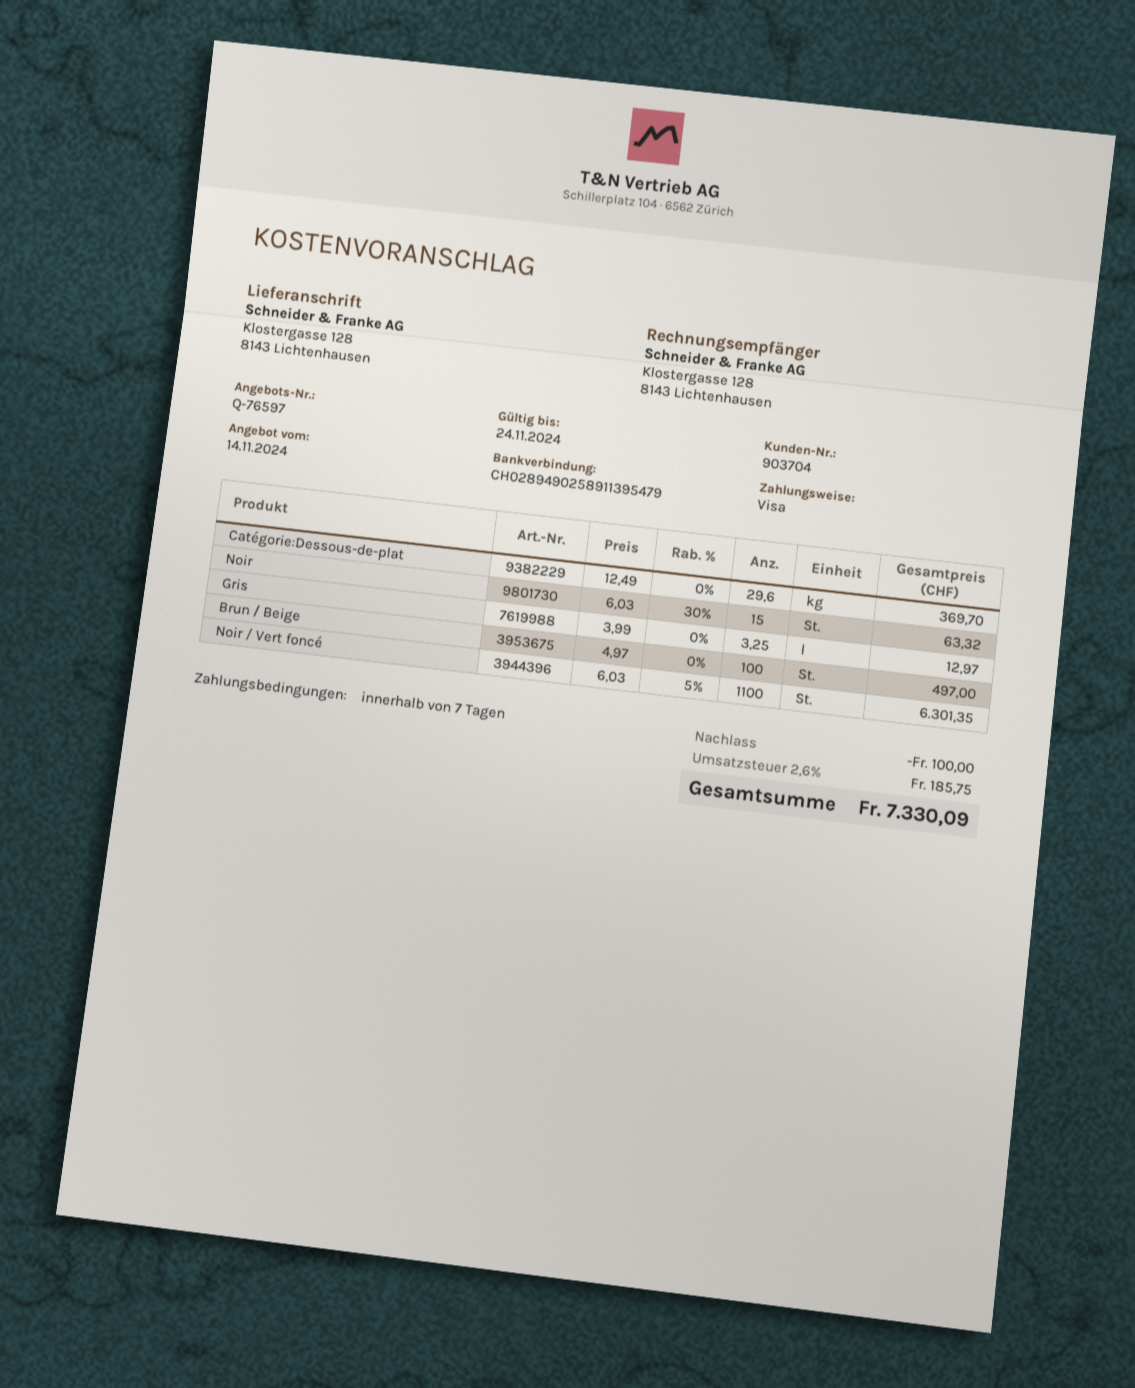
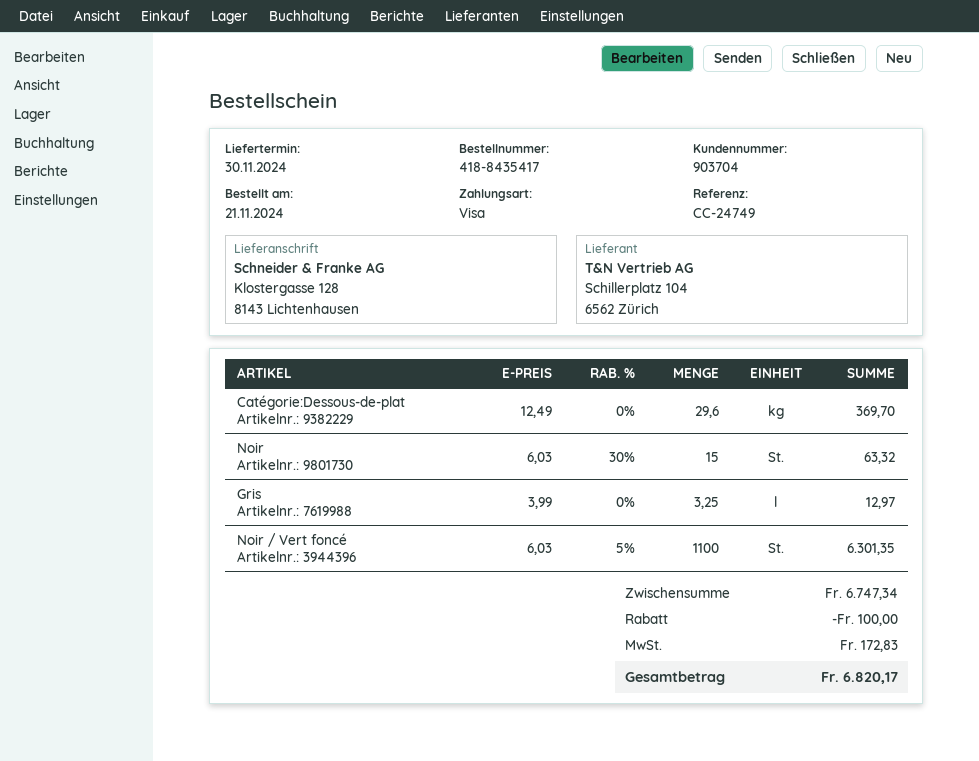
Brun / Beige: 100 x 4.97 = 497.00 -> none
tax: 185.75 -> 172.83
total: 7330.09 -> 6820.17

